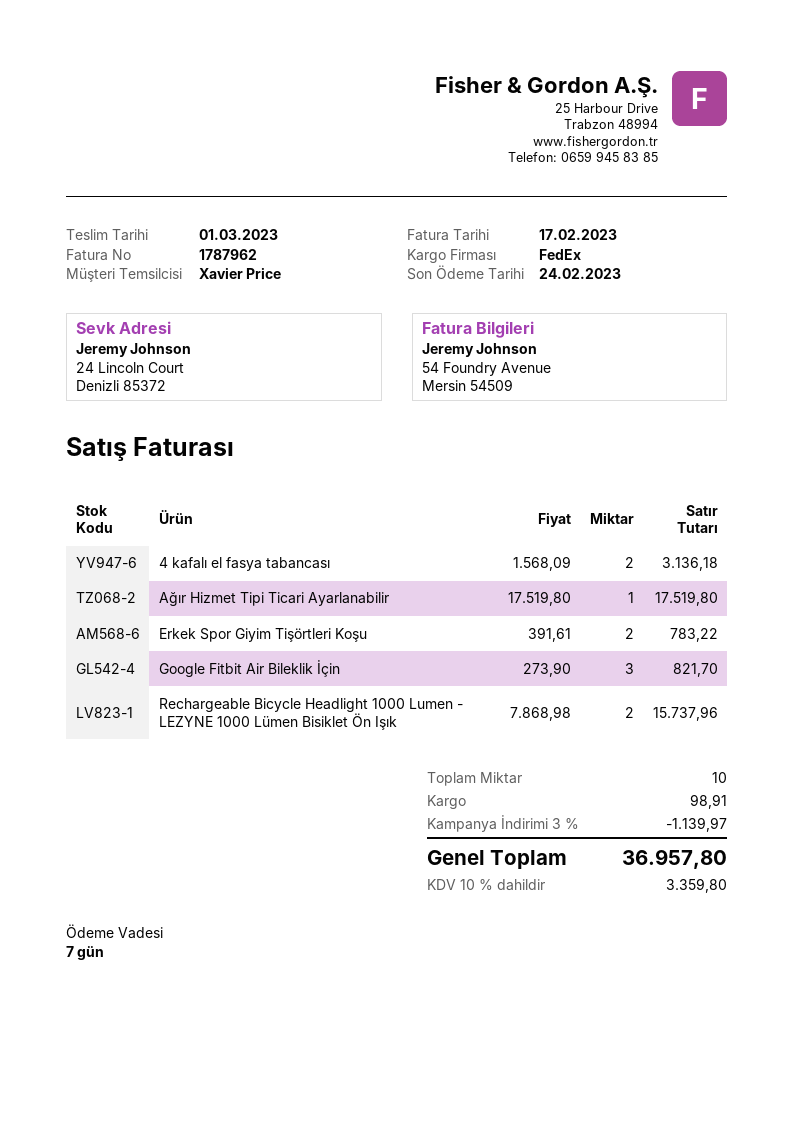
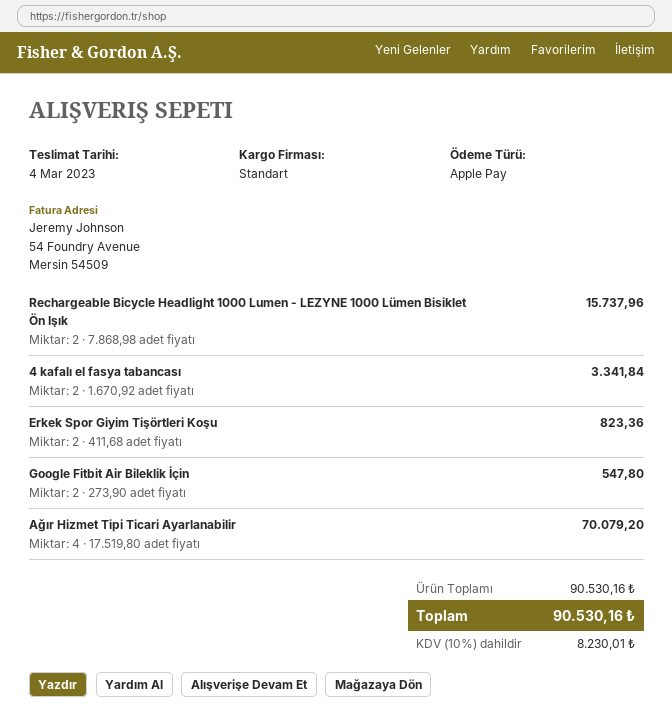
delivery date: 2023-03-01 -> 2023-03-04
shipping method: FedEx -> standard
4 kafalı el fasya tabancası: 2 x 1568.09 = 3136.18 -> 2 x 1670.92 = 3341.84
Ağır Hizmet Tipi Ticari Ayarlanabilir: 1 x 17519.80 = 17519.80 -> 4 x 17519.80 = 70079.20
Erkek Spor Giyim Tişörtleri Koşu: 2 x 391.61 = 783.22 -> 2 x 411.68 = 823.36
Google Fitbit Air Bileklik İçin: 3 x 273.90 = 821.70 -> 2 x 273.90 = 547.80
discount: 3% = 1139.97 -> none
shipping: 98.91 -> none
tax: 10% = 3359.80 -> 10% = 8230.01
total: 36957.80 -> 90530.16

